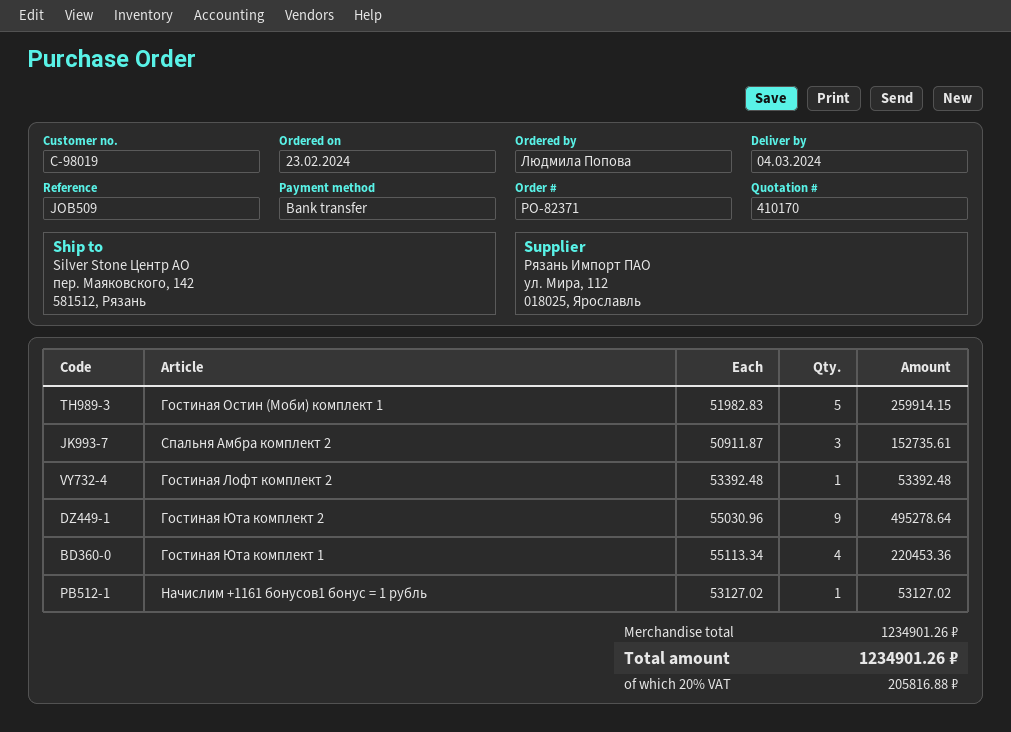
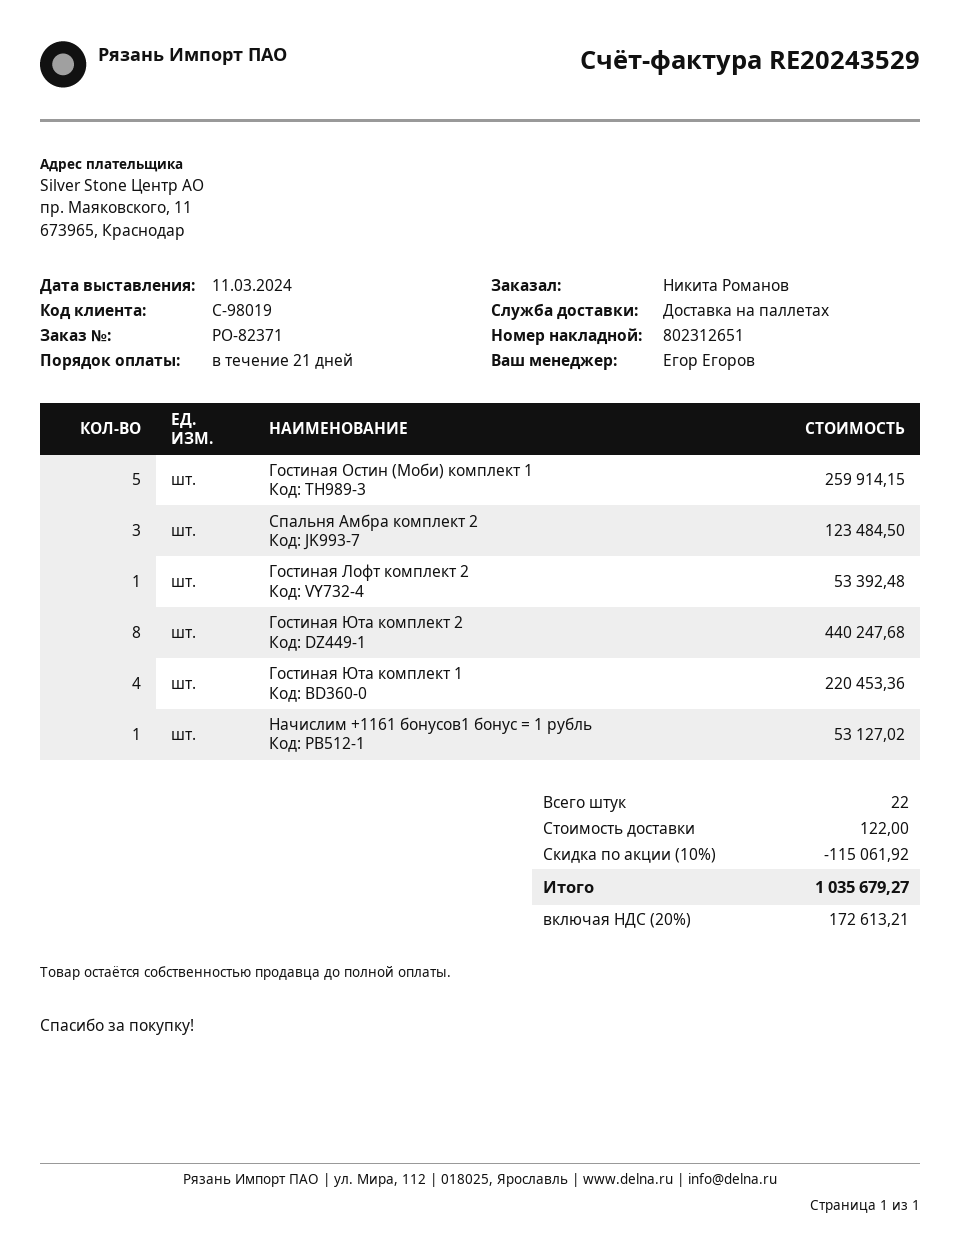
ordered by: Людмила Попова -> Никита Романов
Спальня Амбра комплект 2: 3 for 152735.61 -> 3 for 123484.50
Гостиная Юта комплект 2: 9 for 495278.64 -> 8 for 440247.68
discount: none -> 10% = 115061.92
shipping: none -> 122.00
tax: 20% = 205816.88 -> 20% = 172613.21
total: 1234901.26 -> 1035679.27

